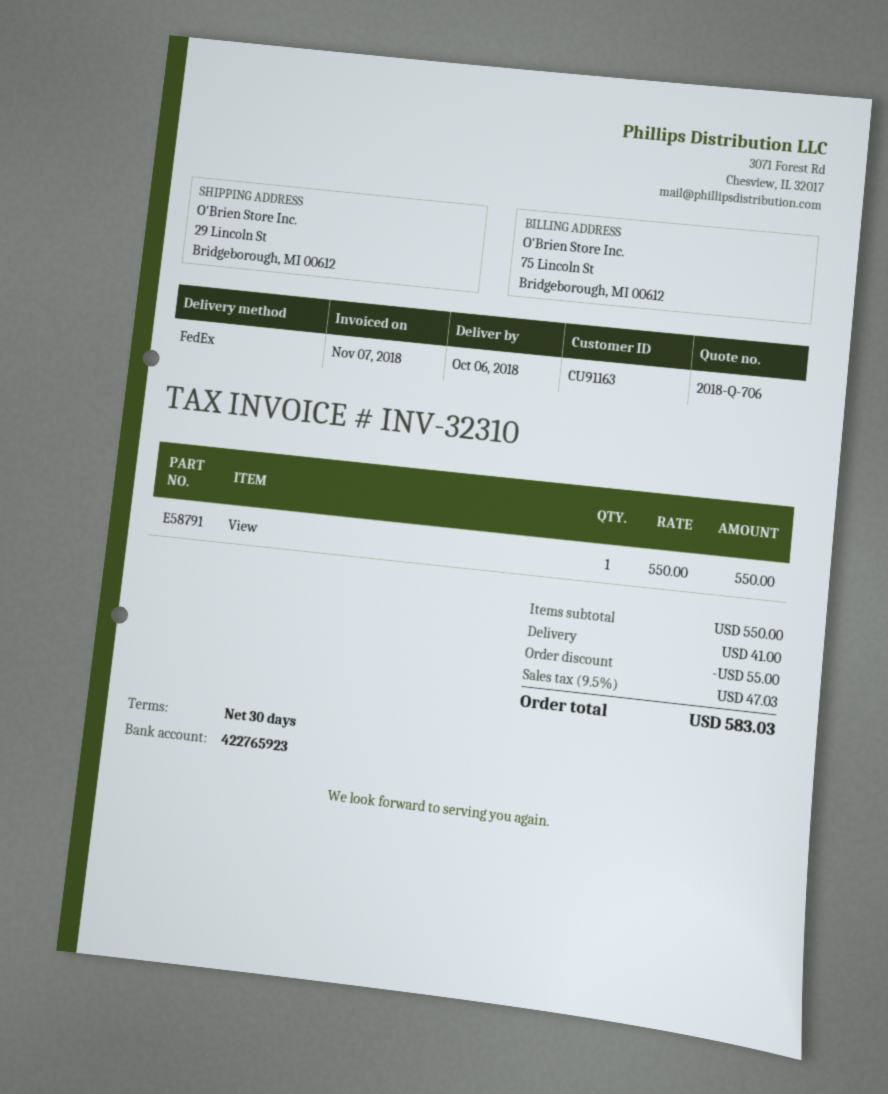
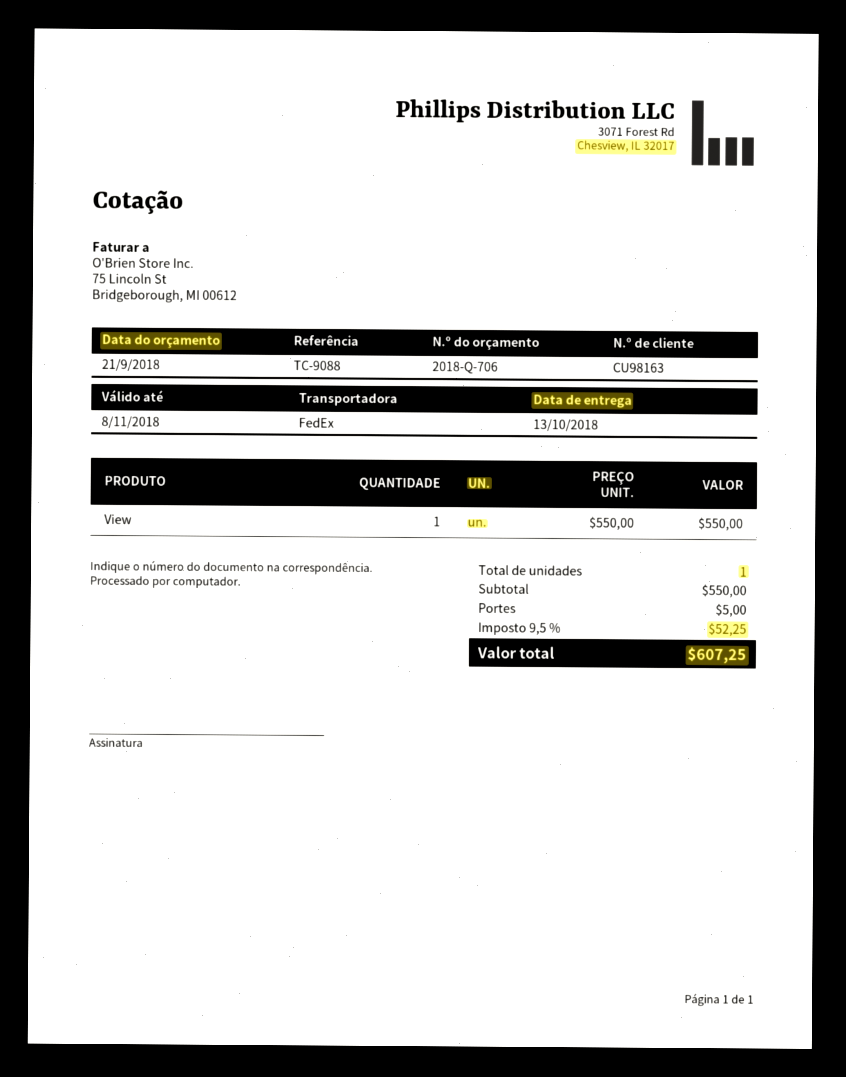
delivery date: 2018-10-06 -> 2018-10-13
customer number: CU91163 -> CU98163
discount: 55.00 -> none
shipping: 41.00 -> 5.00
tax: 9.5% = 47.03 -> 9.5% = 52.25
total: 583.03 -> 607.25

